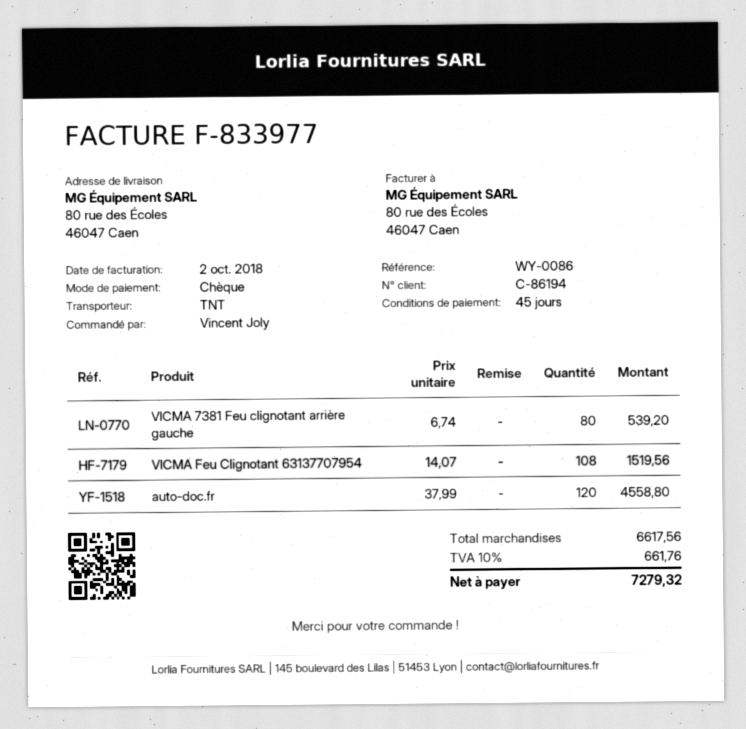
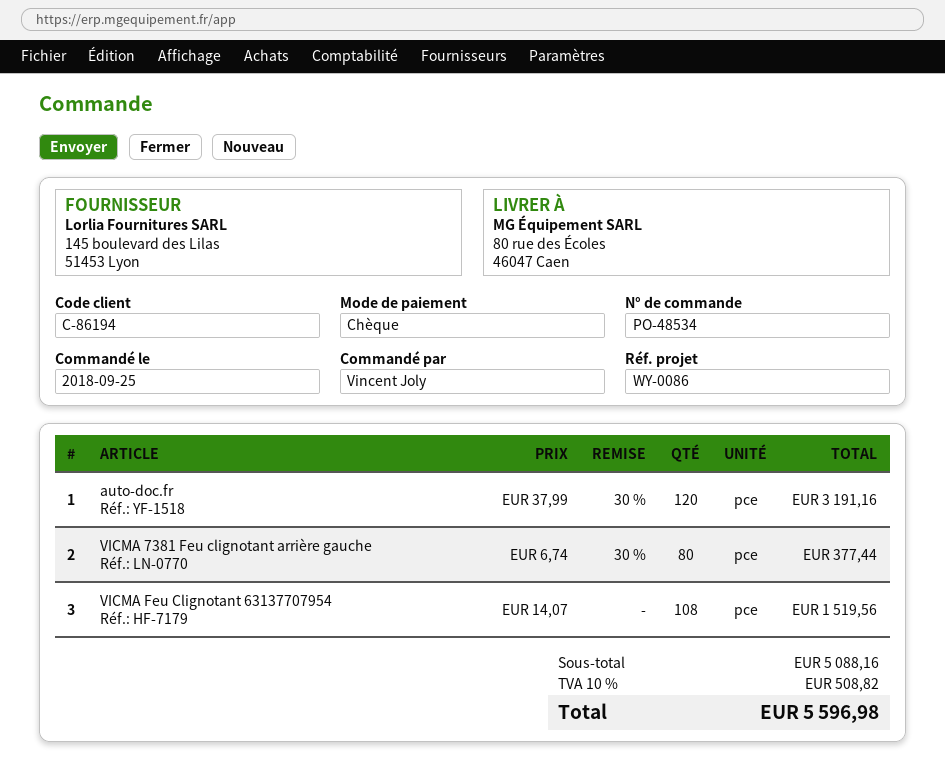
VICMA 7381 Feu clignotant arrière gauche: 80 x 6.74 = 539.20 -> 80 x 6.74 - 30% = 377.44
auto-doc.fr: 120 x 37.99 = 4558.80 -> 120 x 37.99 - 30% = 3191.16
subtotal: 6617.56 -> 5088.16
tax: 10% = 661.76 -> 10% = 508.82
total: 7279.32 -> 5596.98

